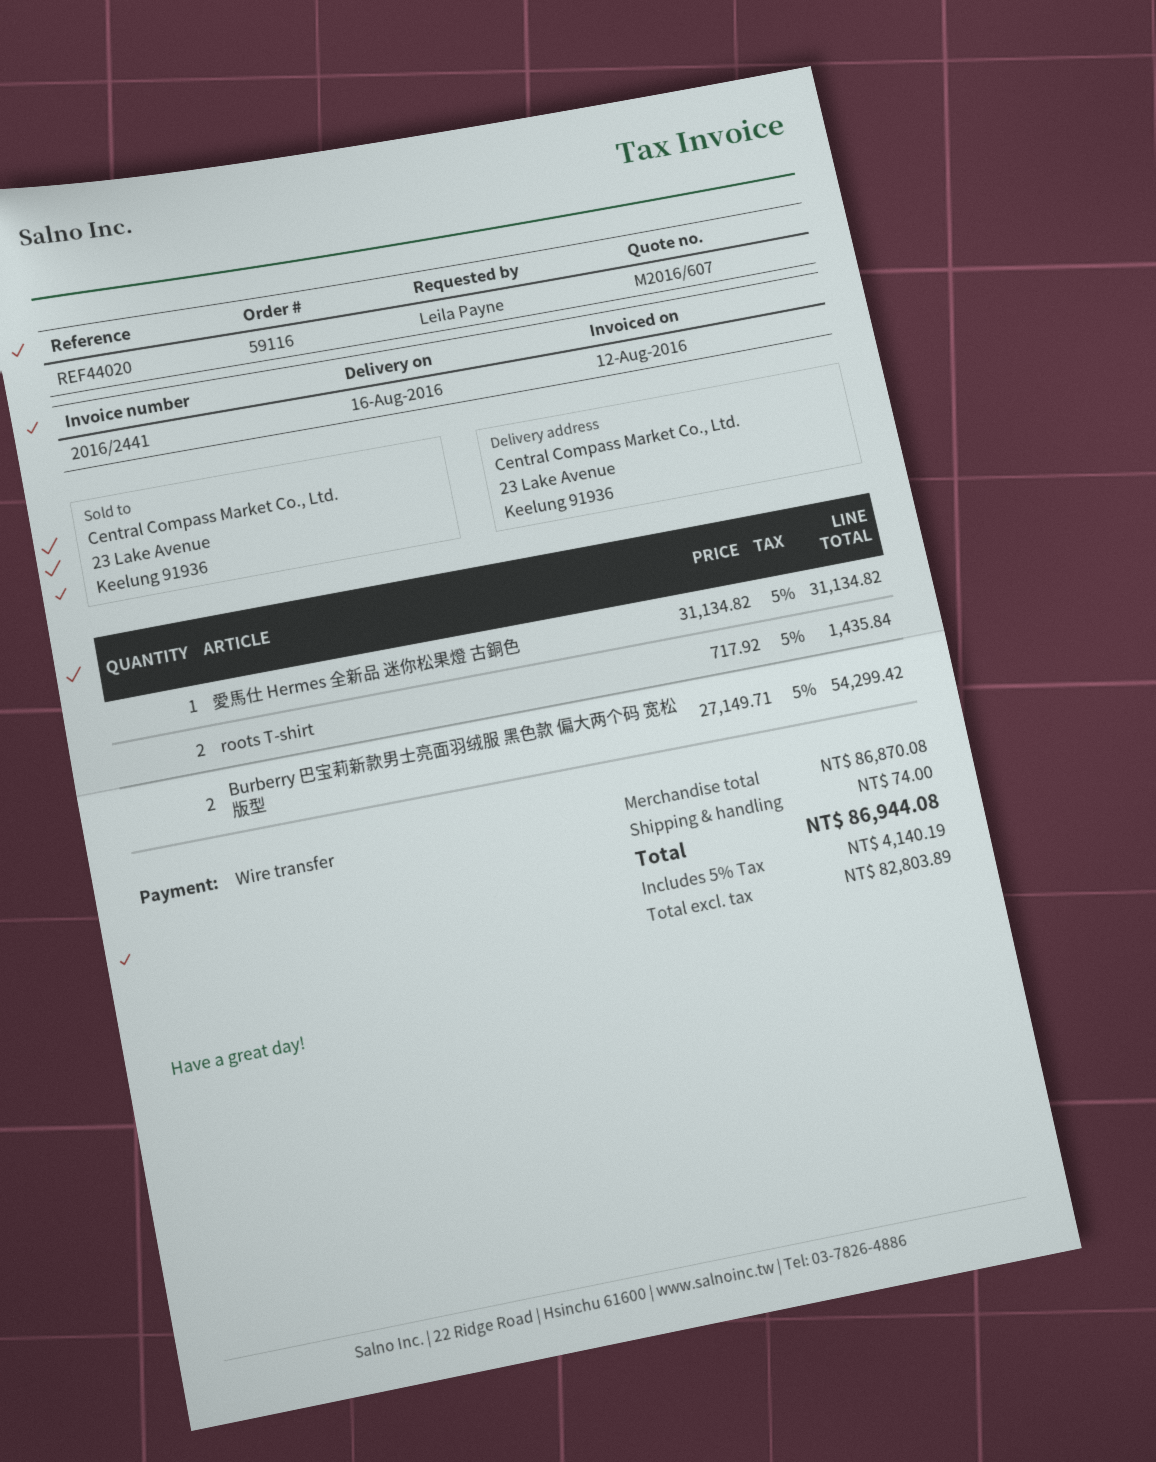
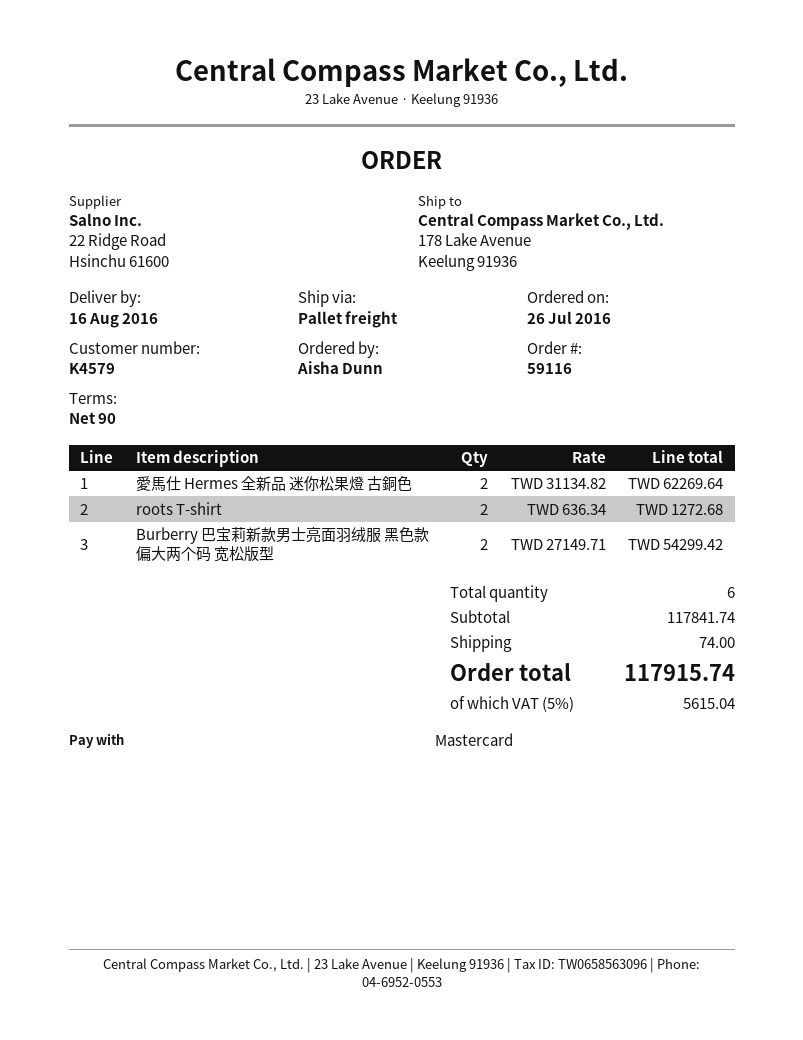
ordered by: Leila Payne -> Aisha Dunn
payment method: bank transfer -> Mastercard
ship to: 23 Lake Avenue, Keelung 91936 -> 178 Lake Avenue, Keelung 91936
愛馬仕 Hermes 全新品 迷你松果燈 古銅色: 1 x 31134.82 = 31134.82 -> 2 x 31134.82 = 62269.64
roots T-shirt: 2 x 717.92 = 1435.84 -> 2 x 636.34 = 1272.68
subtotal: 86870.08 -> 117841.74
tax: 5% = 4140.19 -> 5% = 5615.04
total: 86944.08 -> 117915.74

